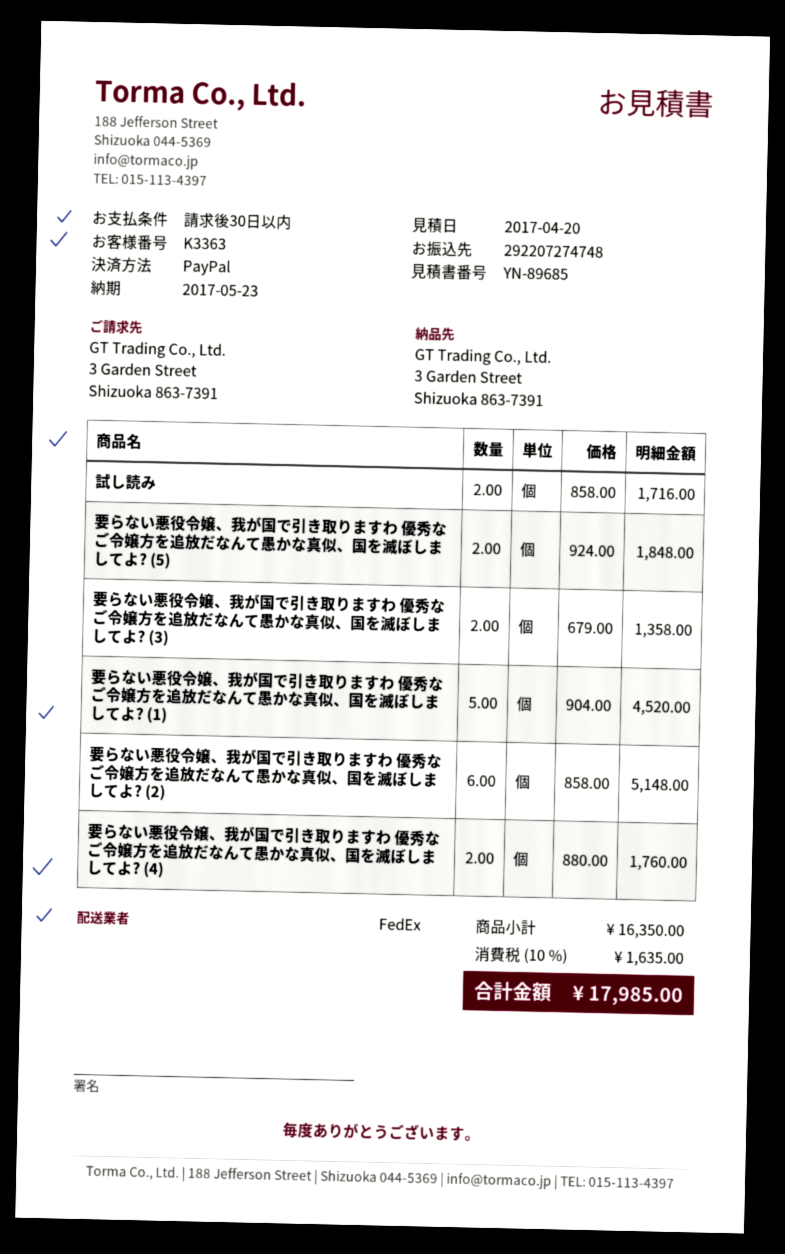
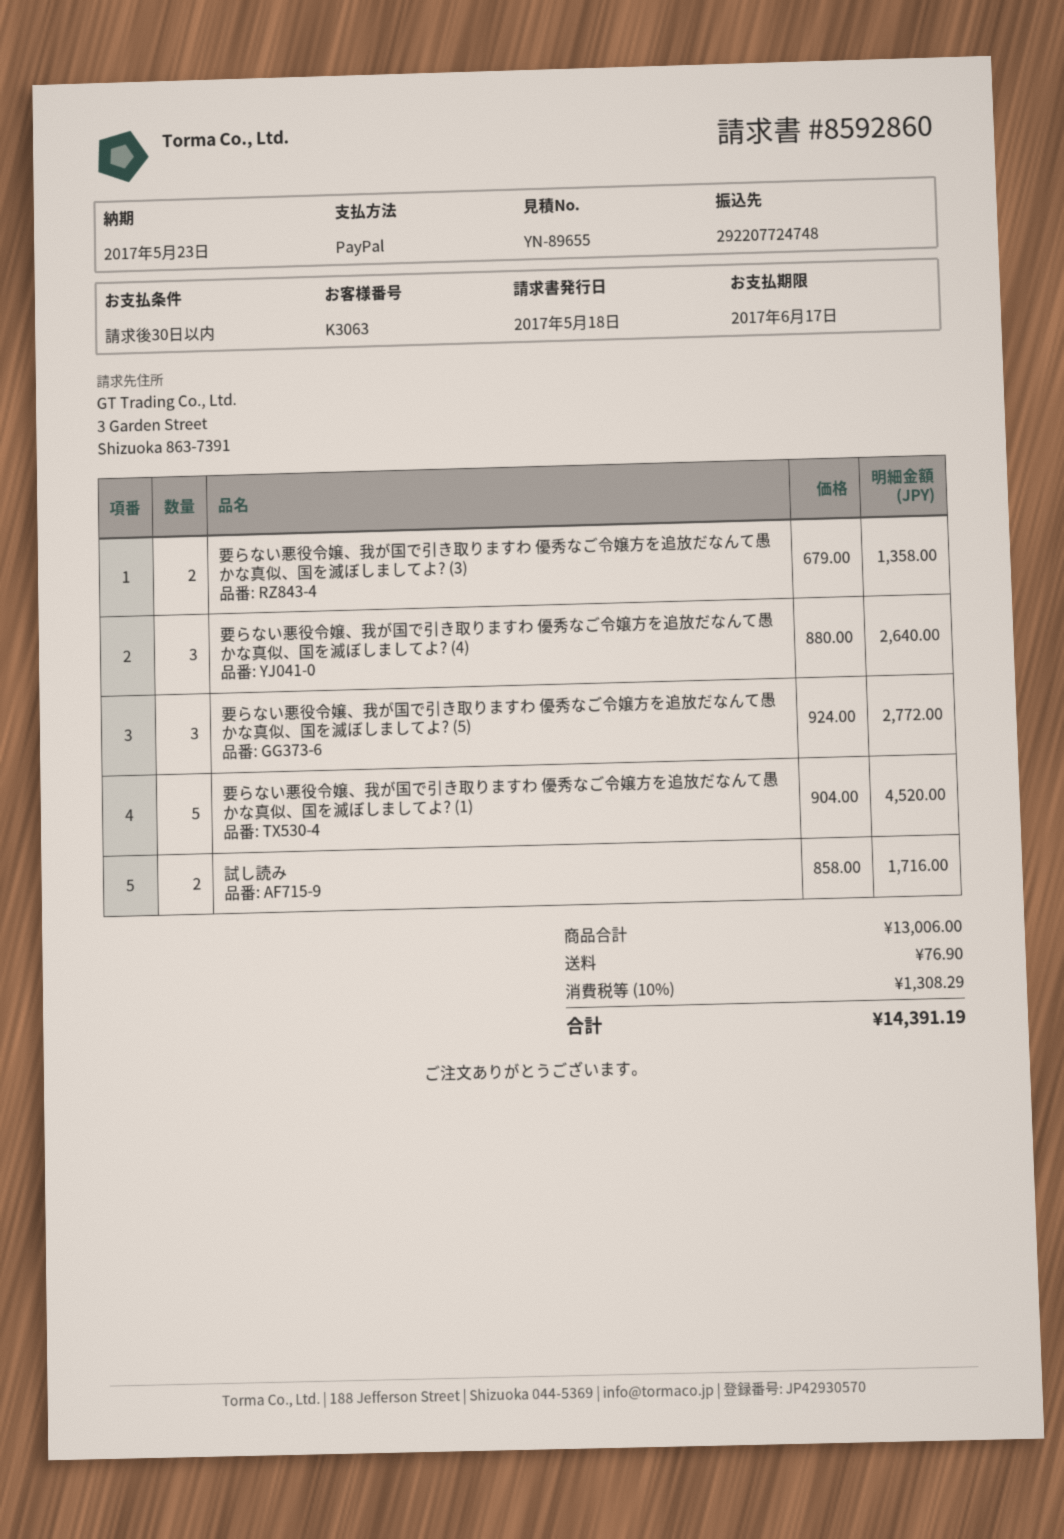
quote number: YN-89685 -> YN-89655
customer number: K3363 -> K3063
bank account: 292207274748 -> 292207724748
要らない悪役令嬢、我が国で引き取りますわ 優秀なご令嬢方を追放だなんて愚かな真似、国を滅ぼしましてよ? (5): 2 x 924.00 = 1848.00 -> 3 x 924.00 = 2772.00
要らない悪役令嬢、我が国で引き取りますわ 優秀なご令嬢方を追放だなんて愚かな真似、国を滅ぼしましてよ? (2): 6 x 858.00 = 5148.00 -> none
要らない悪役令嬢、我が国で引き取りますわ 優秀なご令嬢方を追放だなんて愚かな真似、国を滅ぼしましてよ? (4): 2 x 880.00 = 1760.00 -> 3 x 880.00 = 2640.00
subtotal: 16350.00 -> 13006.00
shipping: none -> 76.90
tax: 10% = 1635.00 -> 10% = 1308.29
total: 17985.00 -> 14391.19

